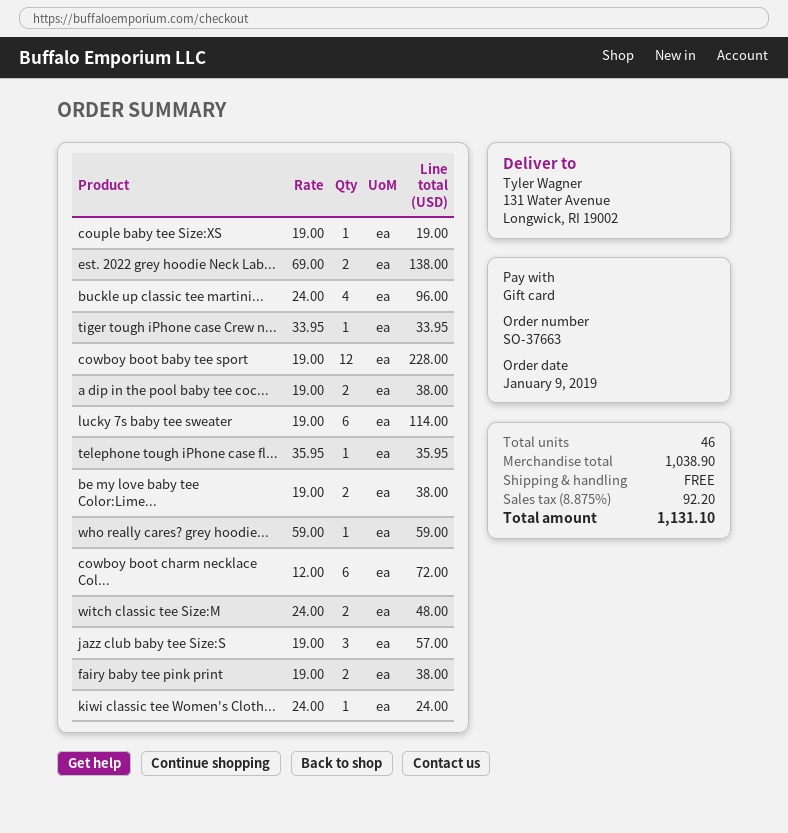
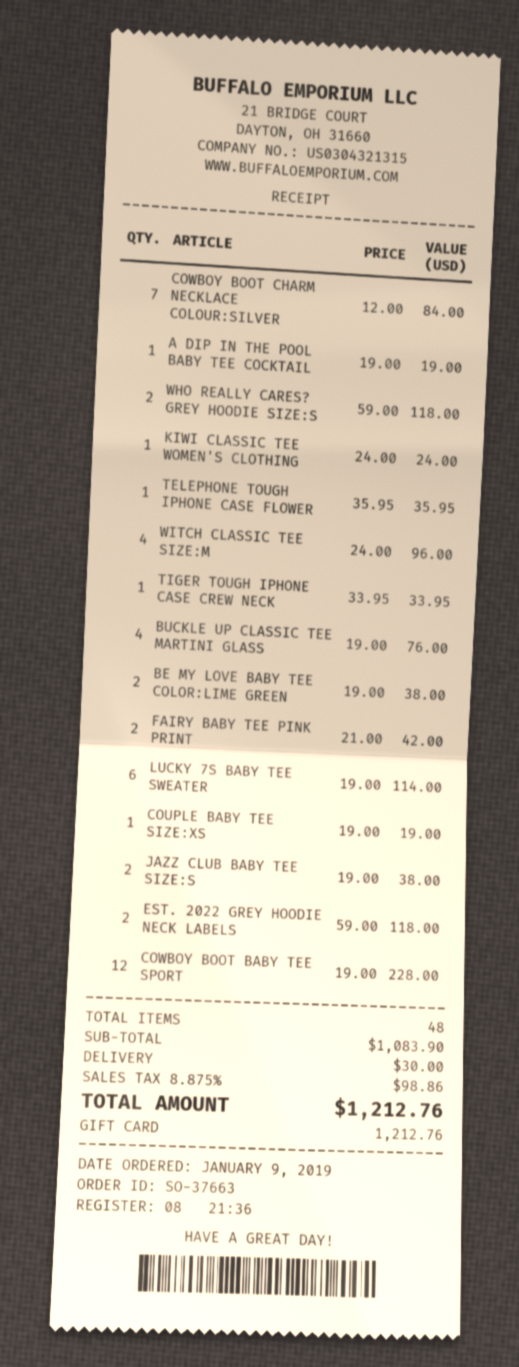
est. 2022 grey hoodie Neck Lab...: 2 x 69.00 = 138.00 -> 2 x 59.00 = 118.00
buckle up classic tee martini...: 4 x 24.00 = 96.00 -> 4 x 19.00 = 76.00
a dip in the pool baby tee coc...: 2 x 19.00 = 38.00 -> 1 x 19.00 = 19.00
who really cares? grey hoodie...: 1 x 59.00 = 59.00 -> 2 x 59.00 = 118.00
cowboy boot charm necklace Col...: 6 x 12.00 = 72.00 -> 7 x 12.00 = 84.00
witch classic tee Size:M: 2 x 24.00 = 48.00 -> 4 x 24.00 = 96.00
jazz club baby tee Size:S: 3 x 19.00 = 57.00 -> 2 x 19.00 = 38.00
fairy baby tee pink print: 2 x 19.00 = 38.00 -> 2 x 21.00 = 42.00
total quantity: 46 -> 48
subtotal: 1038.90 -> 1083.90
shipping: 0.00 -> 30.00
tax: 8.875% = 92.20 -> 8.875% = 98.86
total: 1131.10 -> 1212.76

